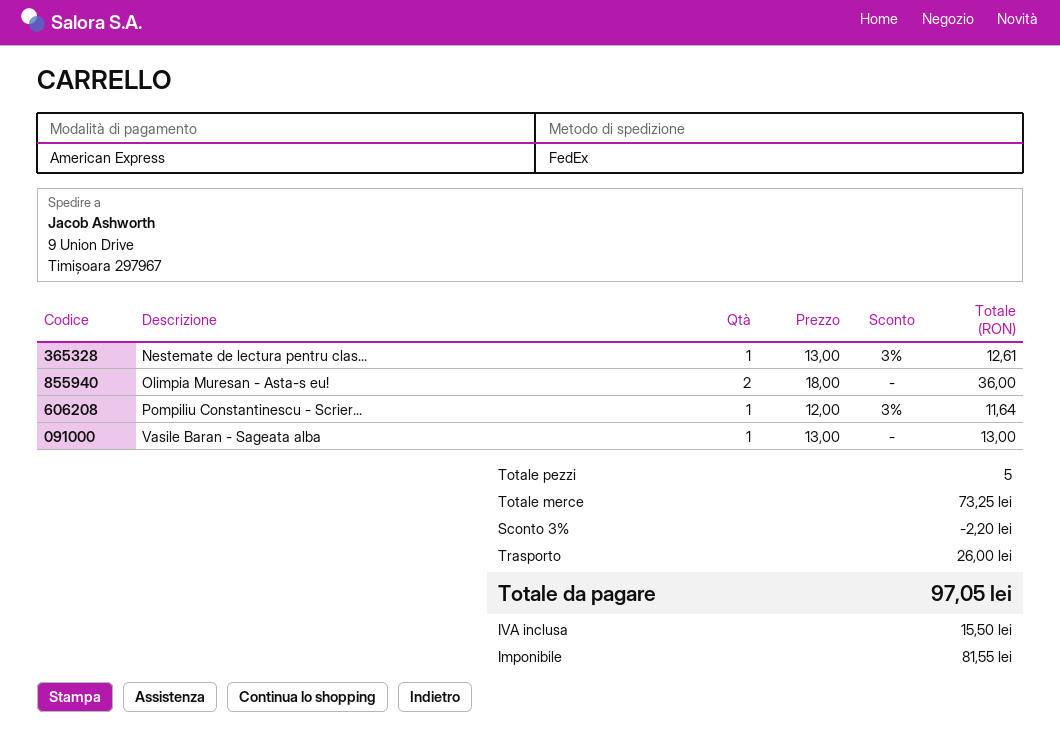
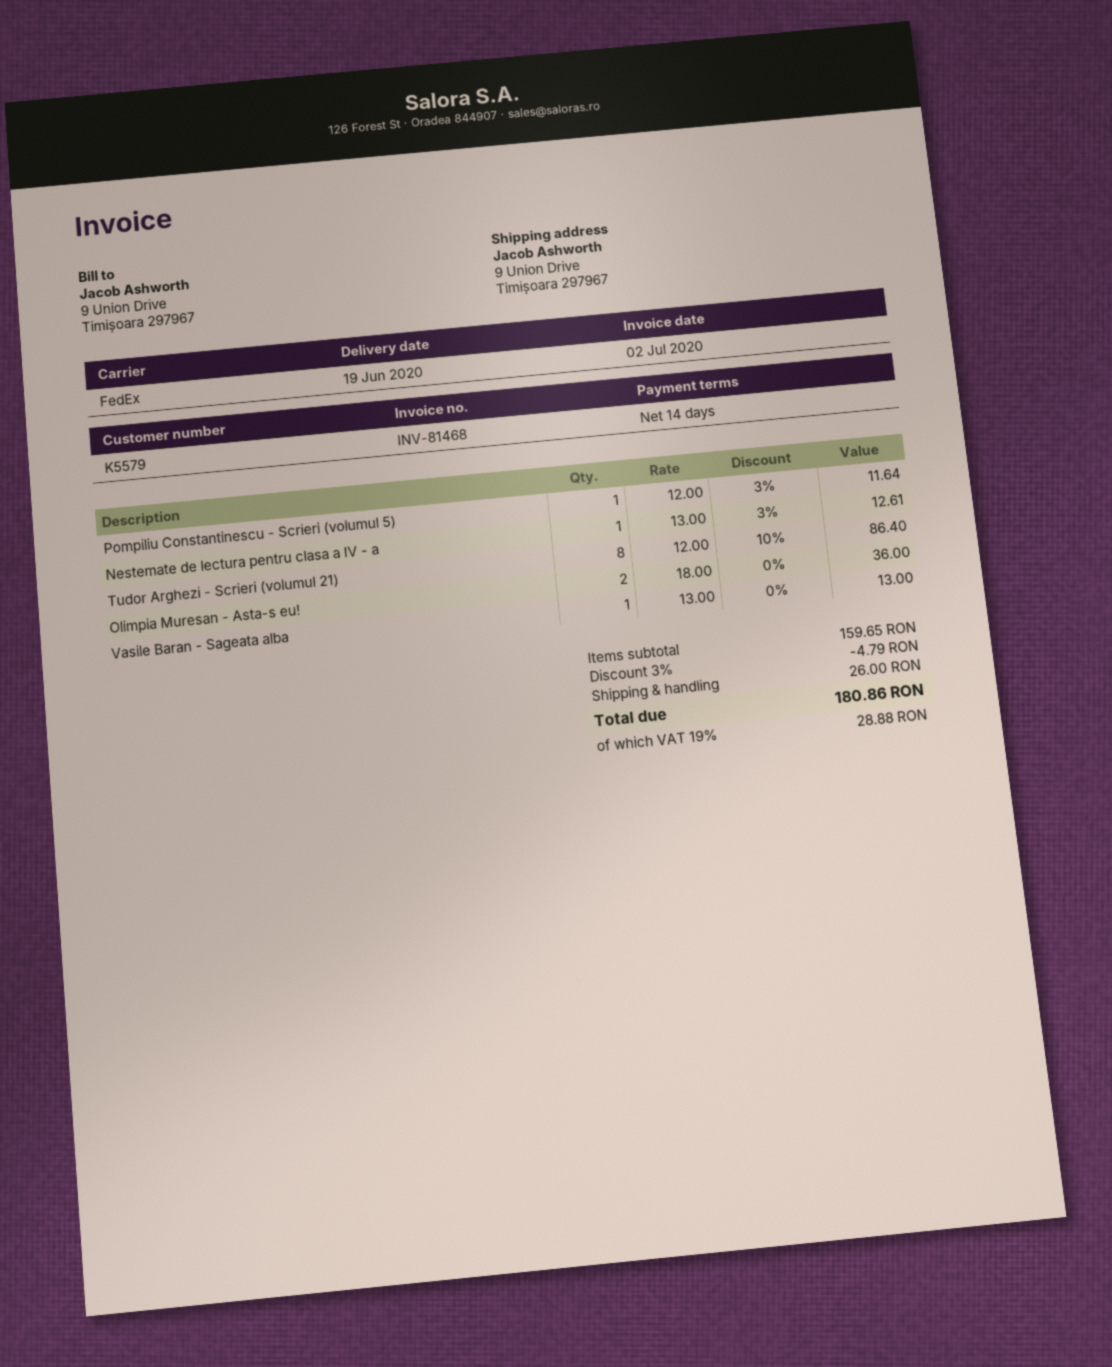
Tudor Arghezi - Scrieri (volumul 21): none -> 8 x 12.00 - 10% = 86.40
subtotal: 73.25 -> 159.65
discount: 3% = 2.20 -> 3% = 4.79
tax: 15.50 -> 28.88
total: 97.05 -> 180.86

